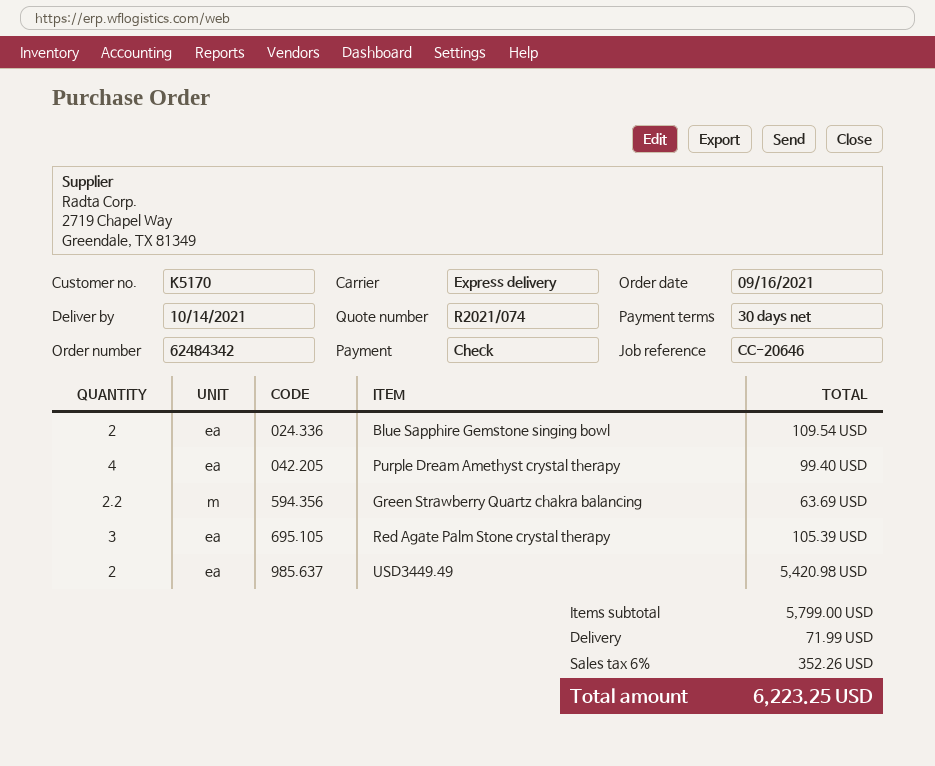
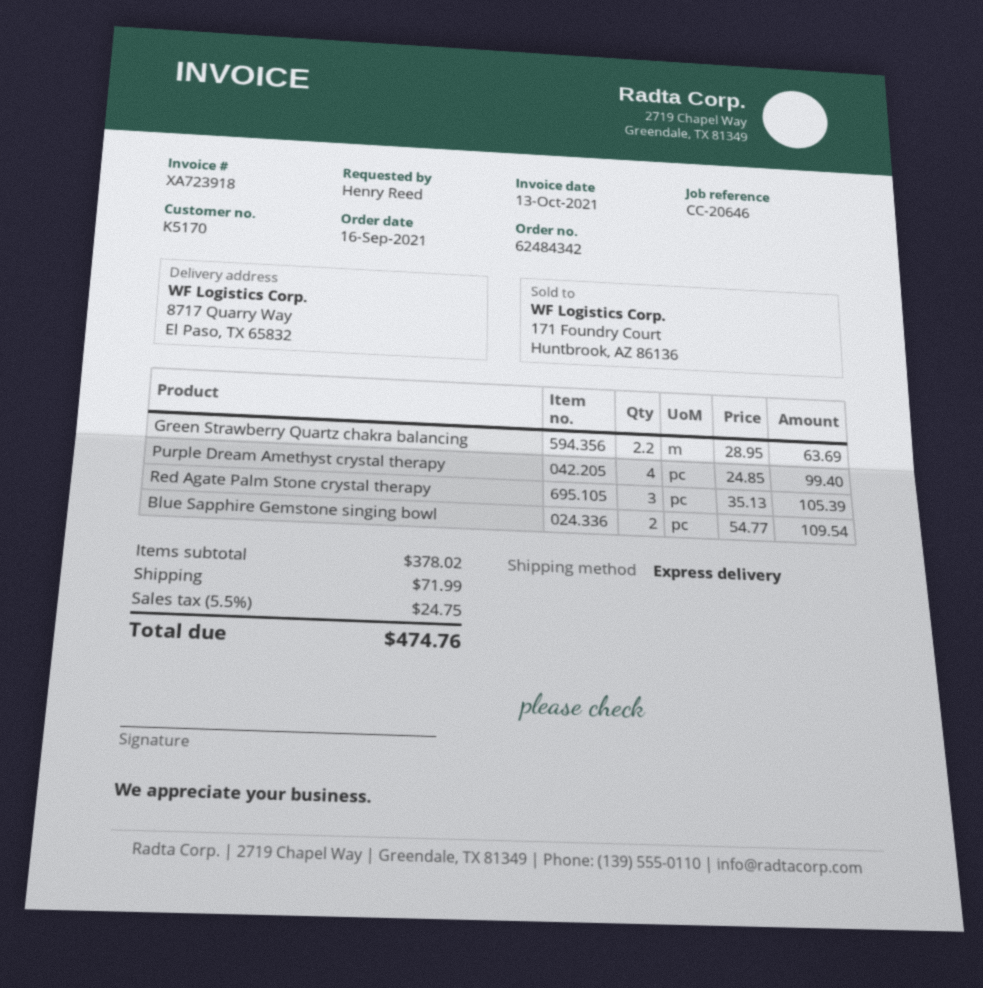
USD3449.49: 2 for 5420.98 -> none
subtotal: 5799.00 -> 378.02
tax: 6% = 352.26 -> 5.5% = 24.75
total: 6223.25 -> 474.76

